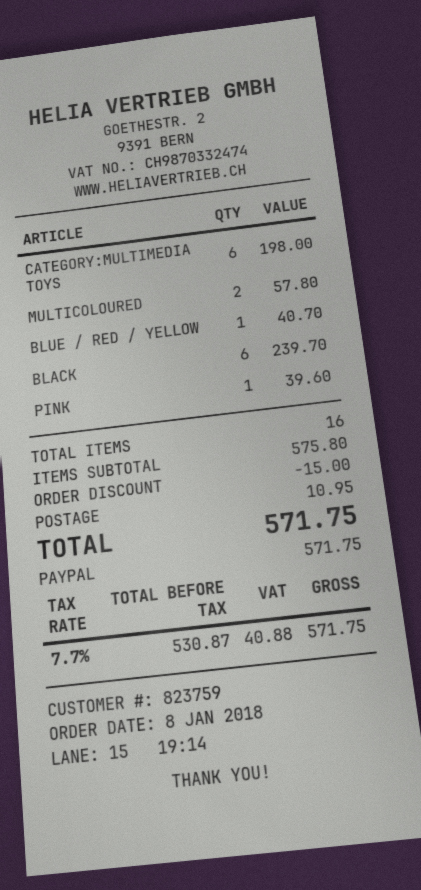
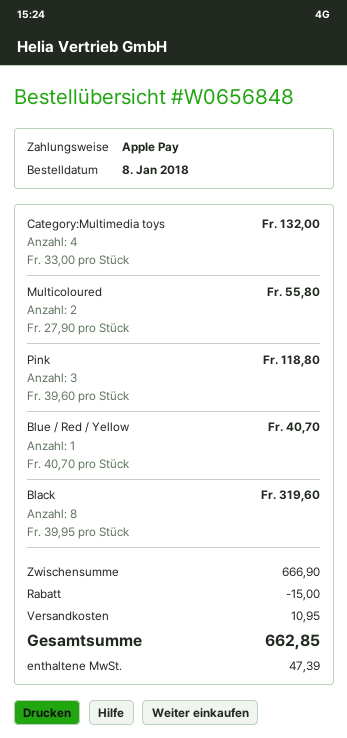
payment method: PayPal -> Apple Pay
CATEGORY:MULTIMEDIA TOYS: 6 for 198.00 -> 4 for 132.00
MULTICOLOURED: 2 for 57.80 -> 2 for 55.80
BLACK: 6 for 239.70 -> 8 for 319.60
PINK: 1 for 39.60 -> 3 for 118.80
subtotal: 575.80 -> 666.90
tax: 40.88 -> 47.39
total: 571.75 -> 662.85

